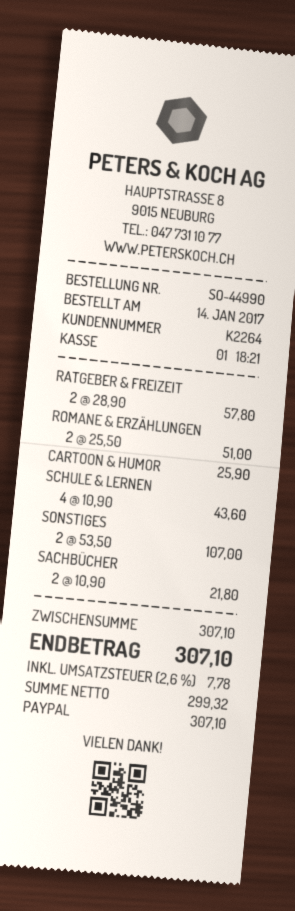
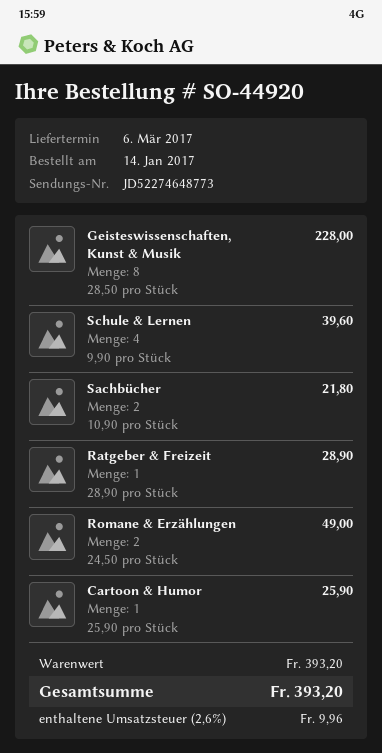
order number: SO-44990 -> SO-44920
RATGEBER & FREIZEIT: 2 x 28.90 = 57.80 -> 1 x 28.90 = 28.90
ROMANE & ERZÄHLUNGEN: 2 x 25.50 = 51.00 -> 2 x 24.50 = 49.00
SCHULE & LERNEN: 4 x 10.90 = 43.60 -> 4 x 9.90 = 39.60
SONSTIGES: 2 x 53.50 = 107.00 -> none
Geisteswissenschaften, Kunst & Musik: none -> 8 x 28.50 = 228.00
subtotal: 307.10 -> 393.20
tax: 2.6% = 7.78 -> 2.6% = 9.96
total: 307.10 -> 393.20

